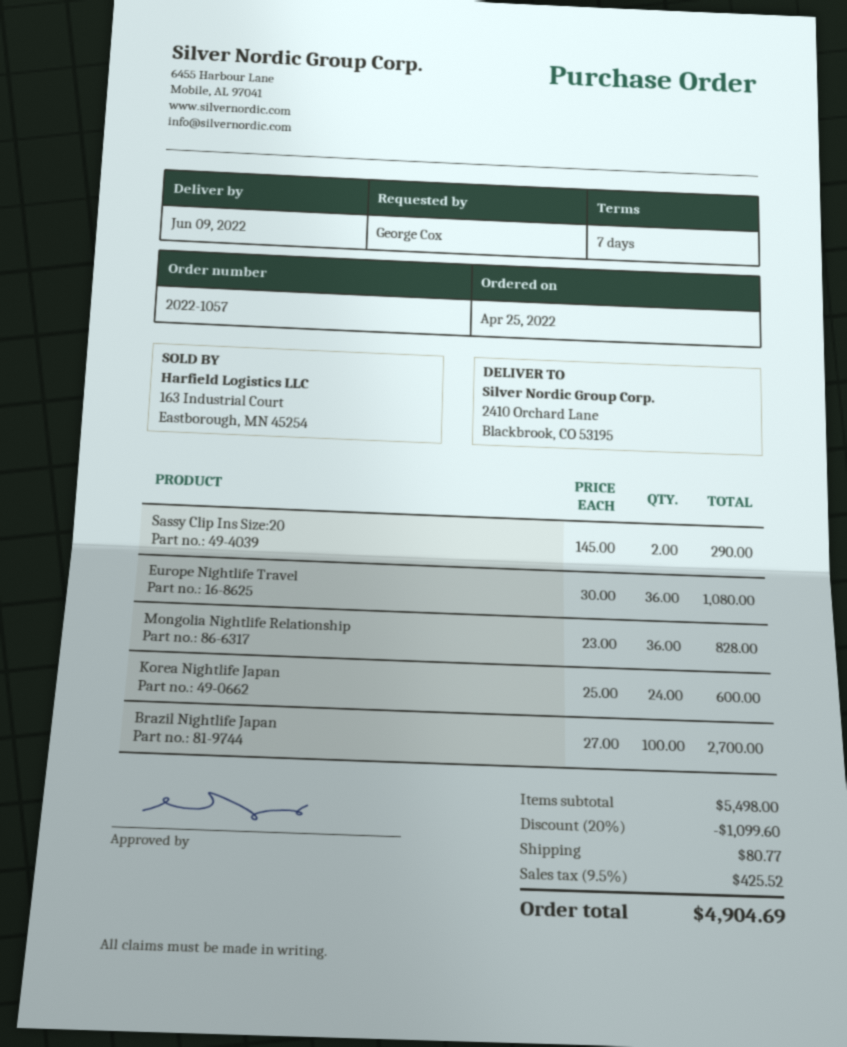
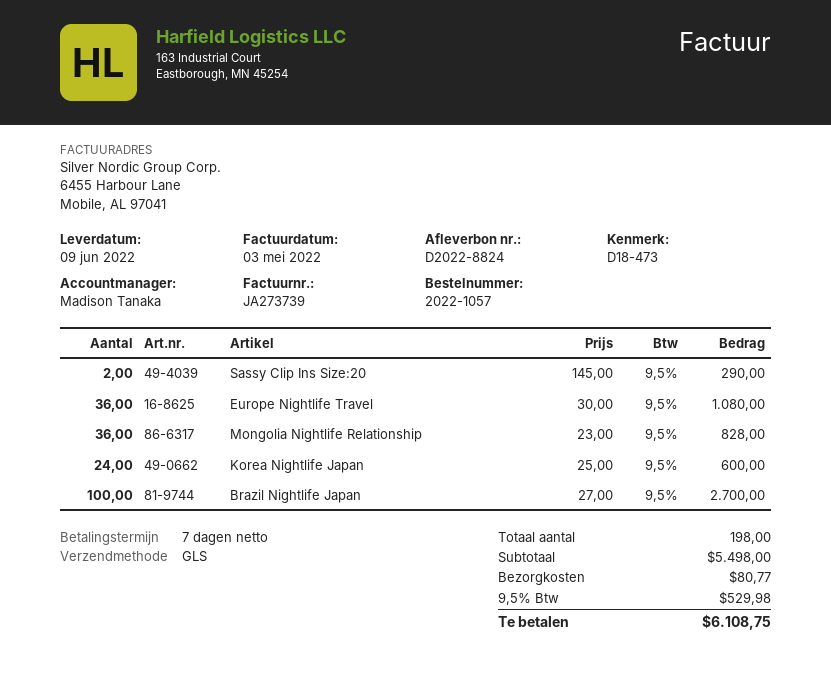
discount: 20% = 1099.60 -> none
tax: 9.5% = 425.52 -> 9.5% = 529.98
total: 4904.69 -> 6108.75

